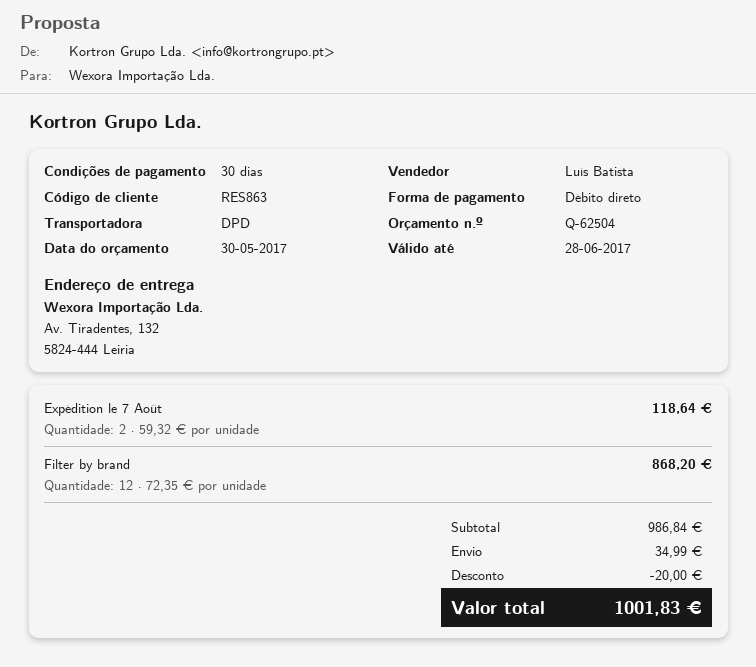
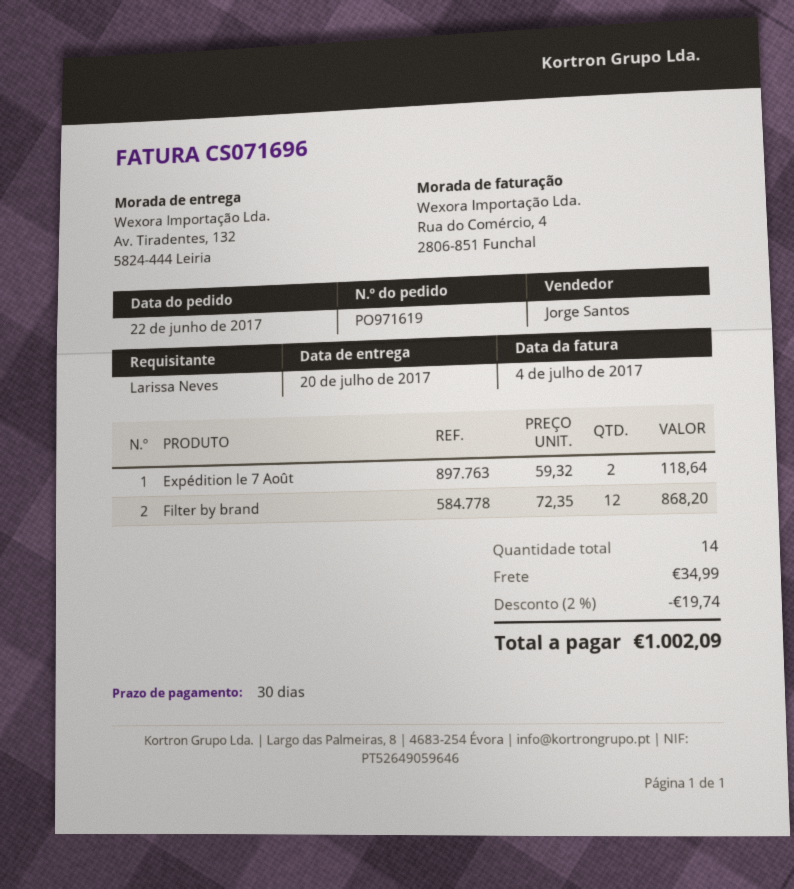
sales rep: Luís Batista -> Jorge Santos
discount: 20.00 -> 19.74
total: 1001.83 -> 1002.09

